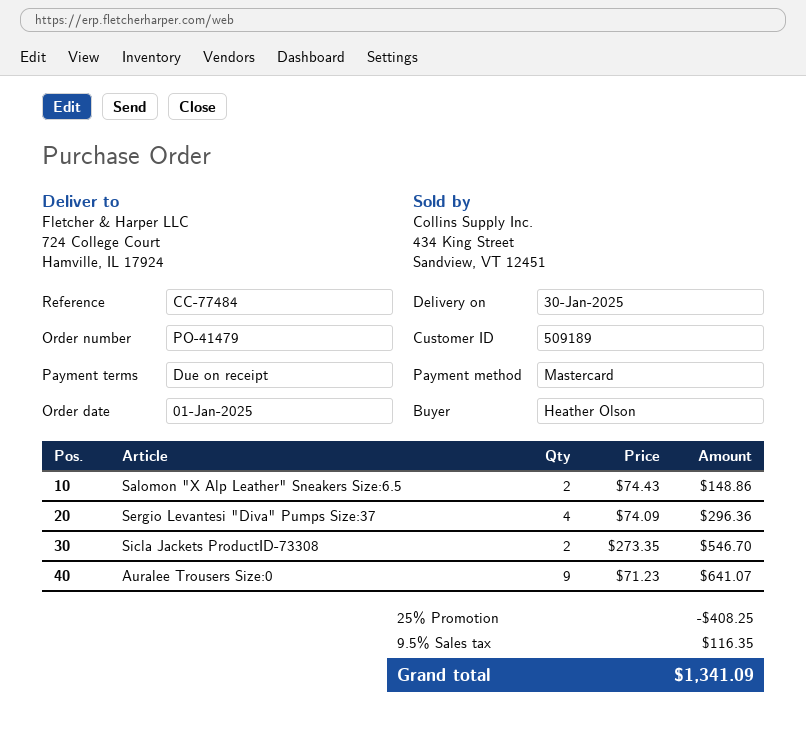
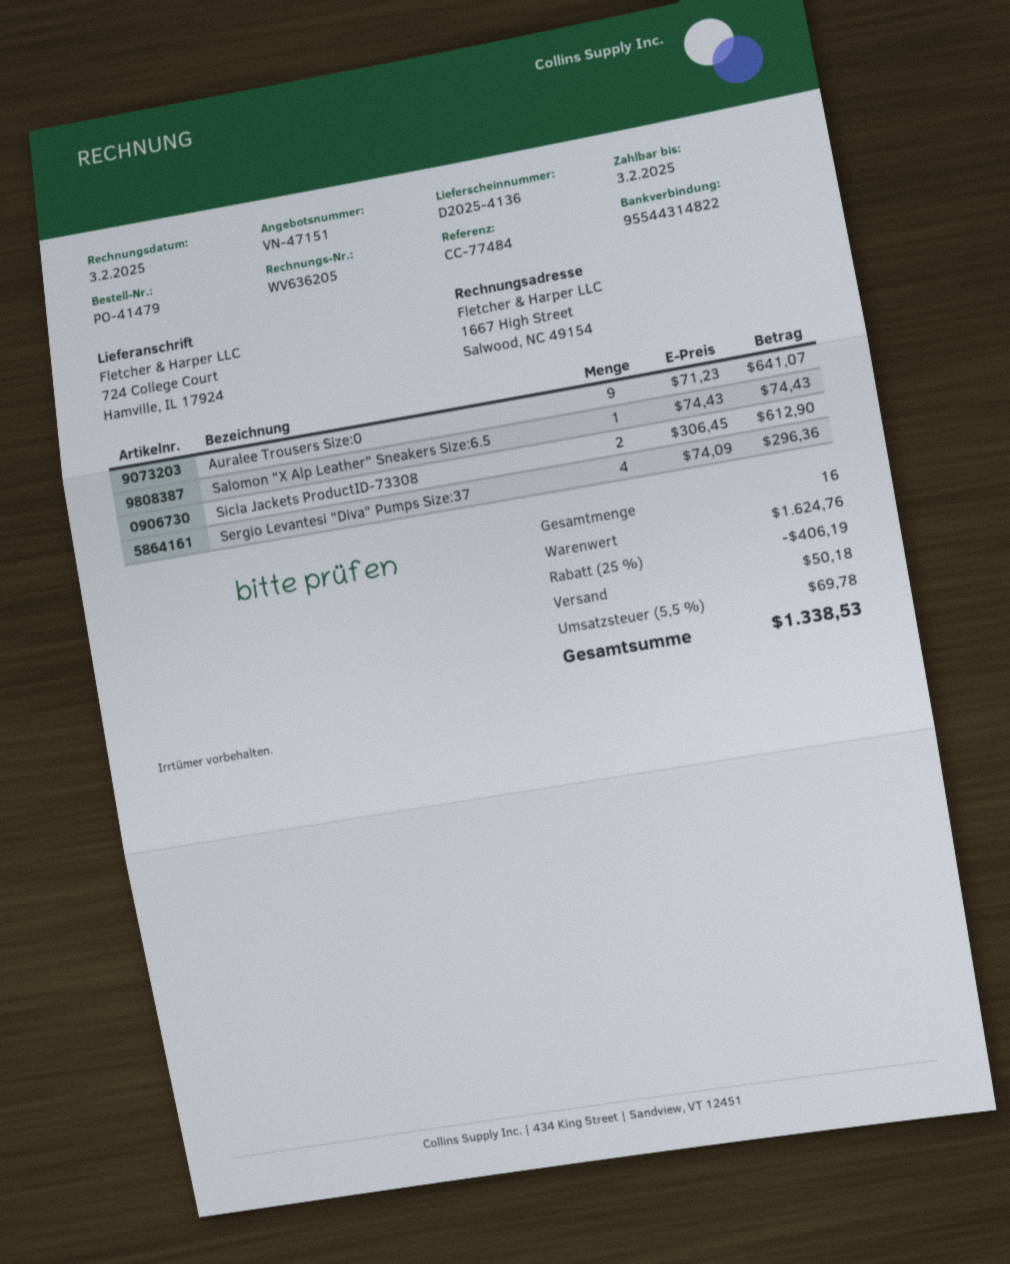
Salomon "X Alp Leather" Sneakers Size:6.5: 2 x 74.43 = 148.86 -> 1 x 74.43 = 74.43
Sicla Jackets ProductID-73308: 2 x 273.35 = 546.70 -> 2 x 306.45 = 612.90
discount: 25% = 408.25 -> 25% = 406.19
shipping: none -> 50.18
tax: 9.5% = 116.35 -> 5.5% = 69.78
total: 1341.09 -> 1338.53

